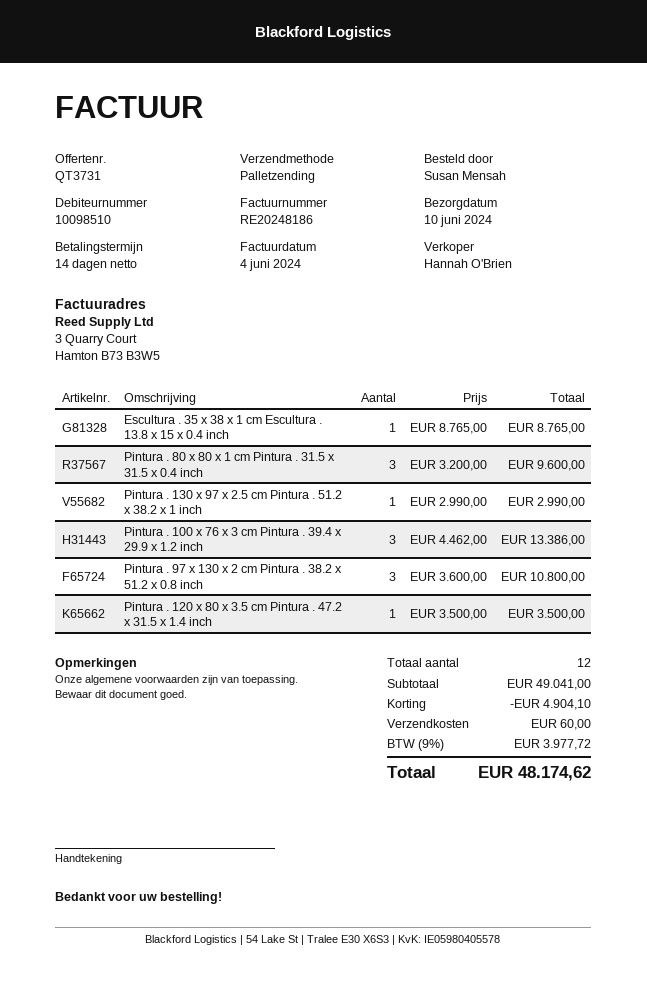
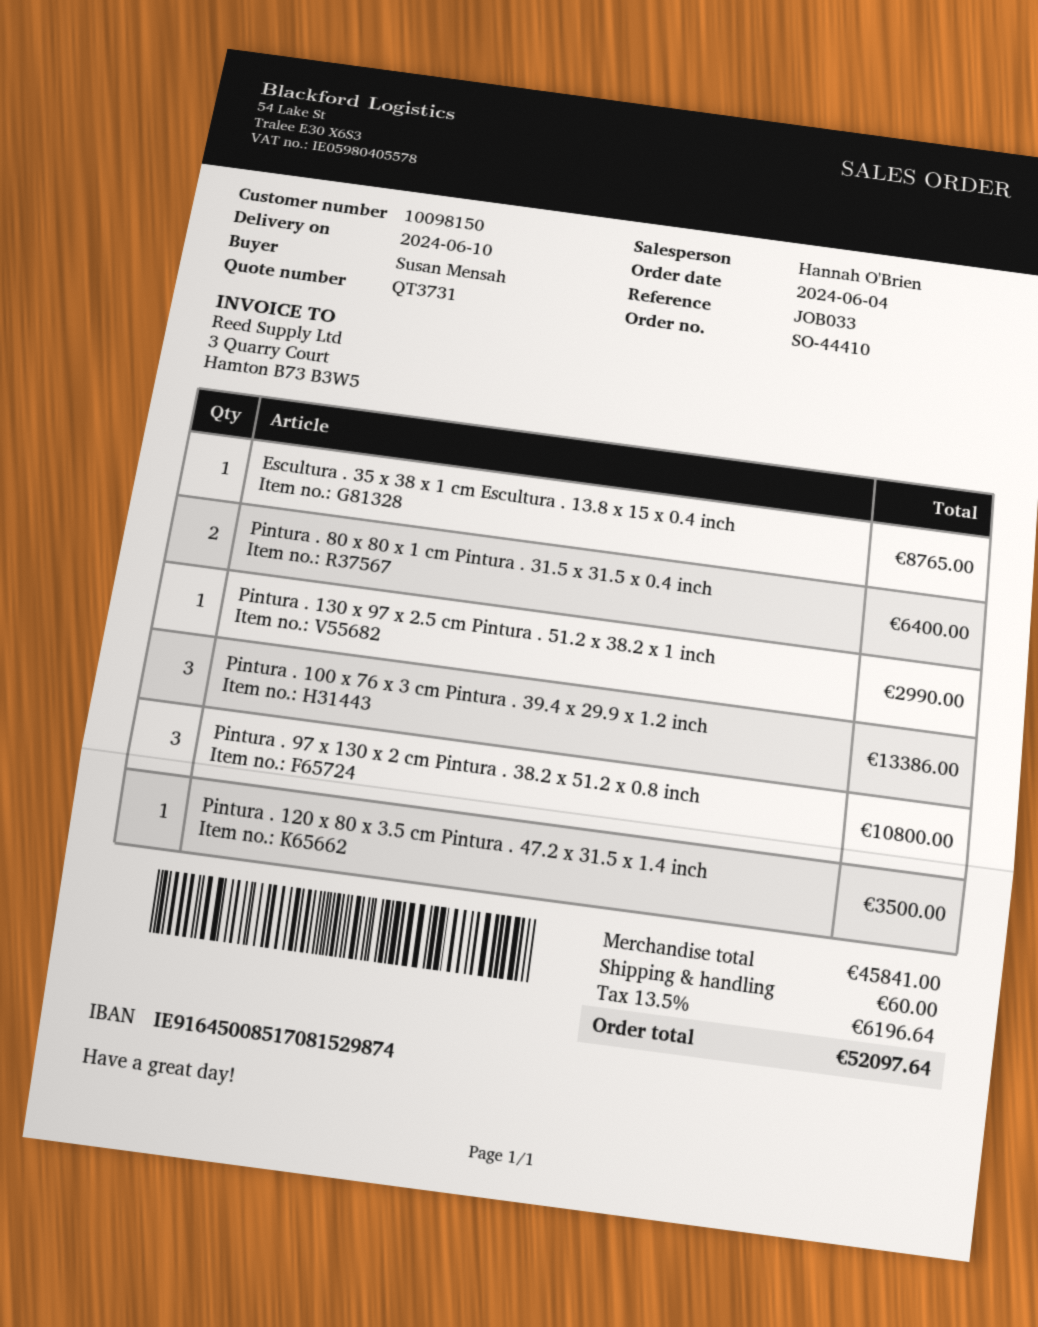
customer number: 10098510 -> 10098150
Pintura . 80 x 80 x 1 cm Pintura . 31.5 x 31.5 x 0.4 inch: 3 for 9600.00 -> 2 for 6400.00
subtotal: 49041.00 -> 45841.00
discount: 4904.10 -> none
tax: 9% = 3977.72 -> 13.5% = 6196.64
total: 48174.62 -> 52097.64

